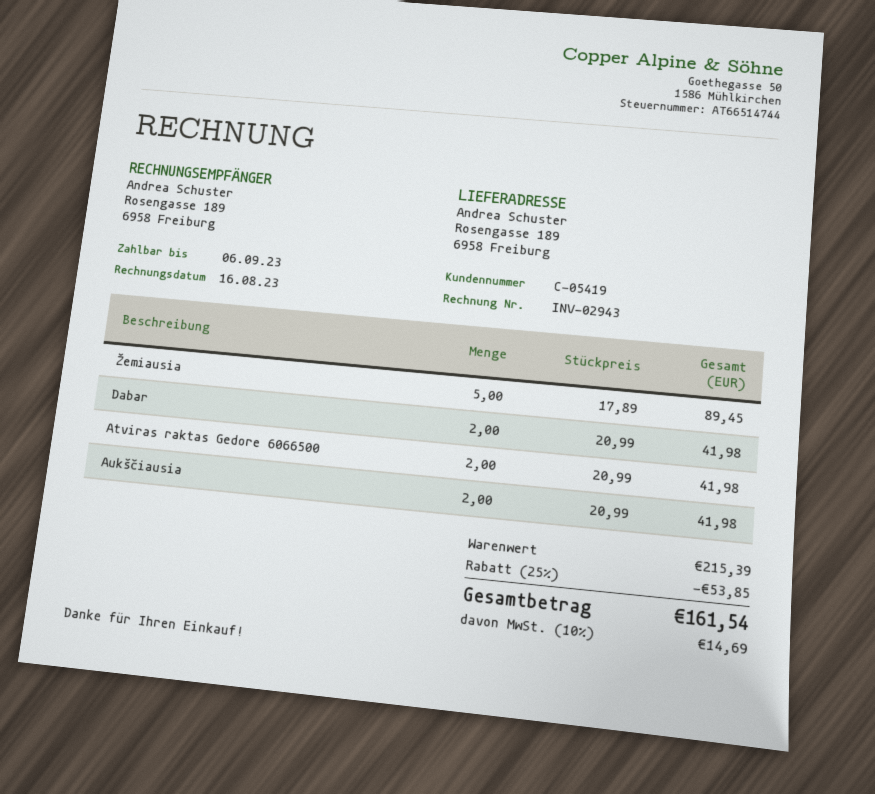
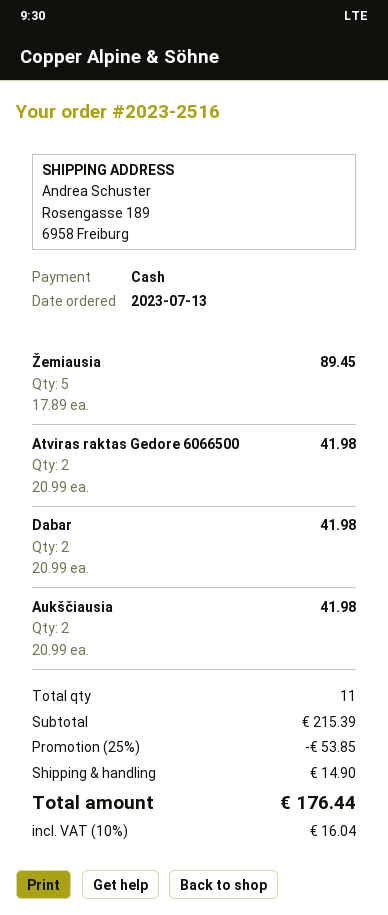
shipping: none -> 14.90
tax: 10% = 14.69 -> 10% = 16.04
total: 161.54 -> 176.44

